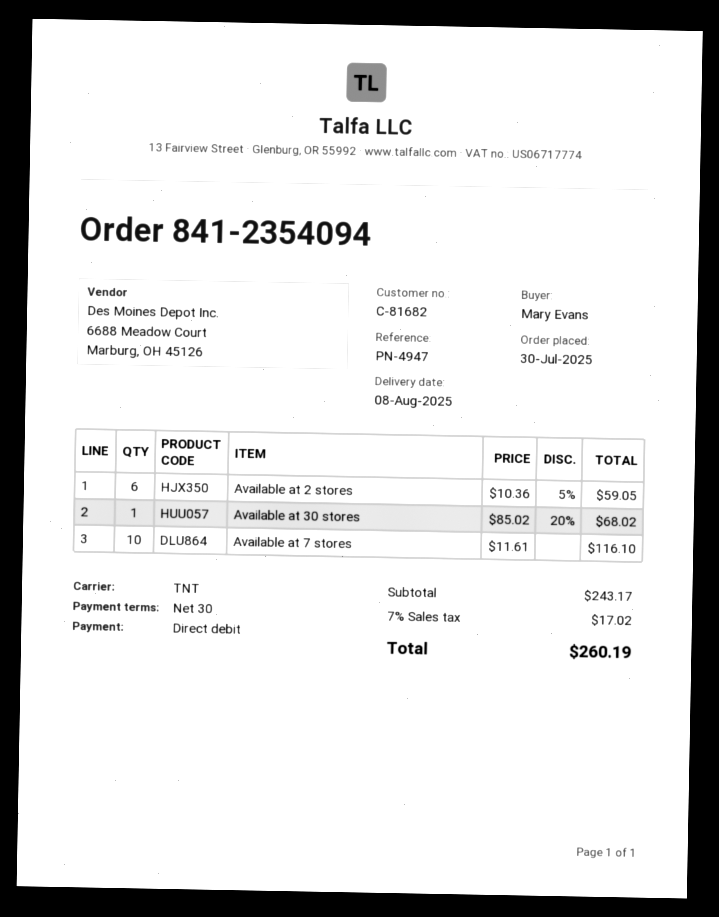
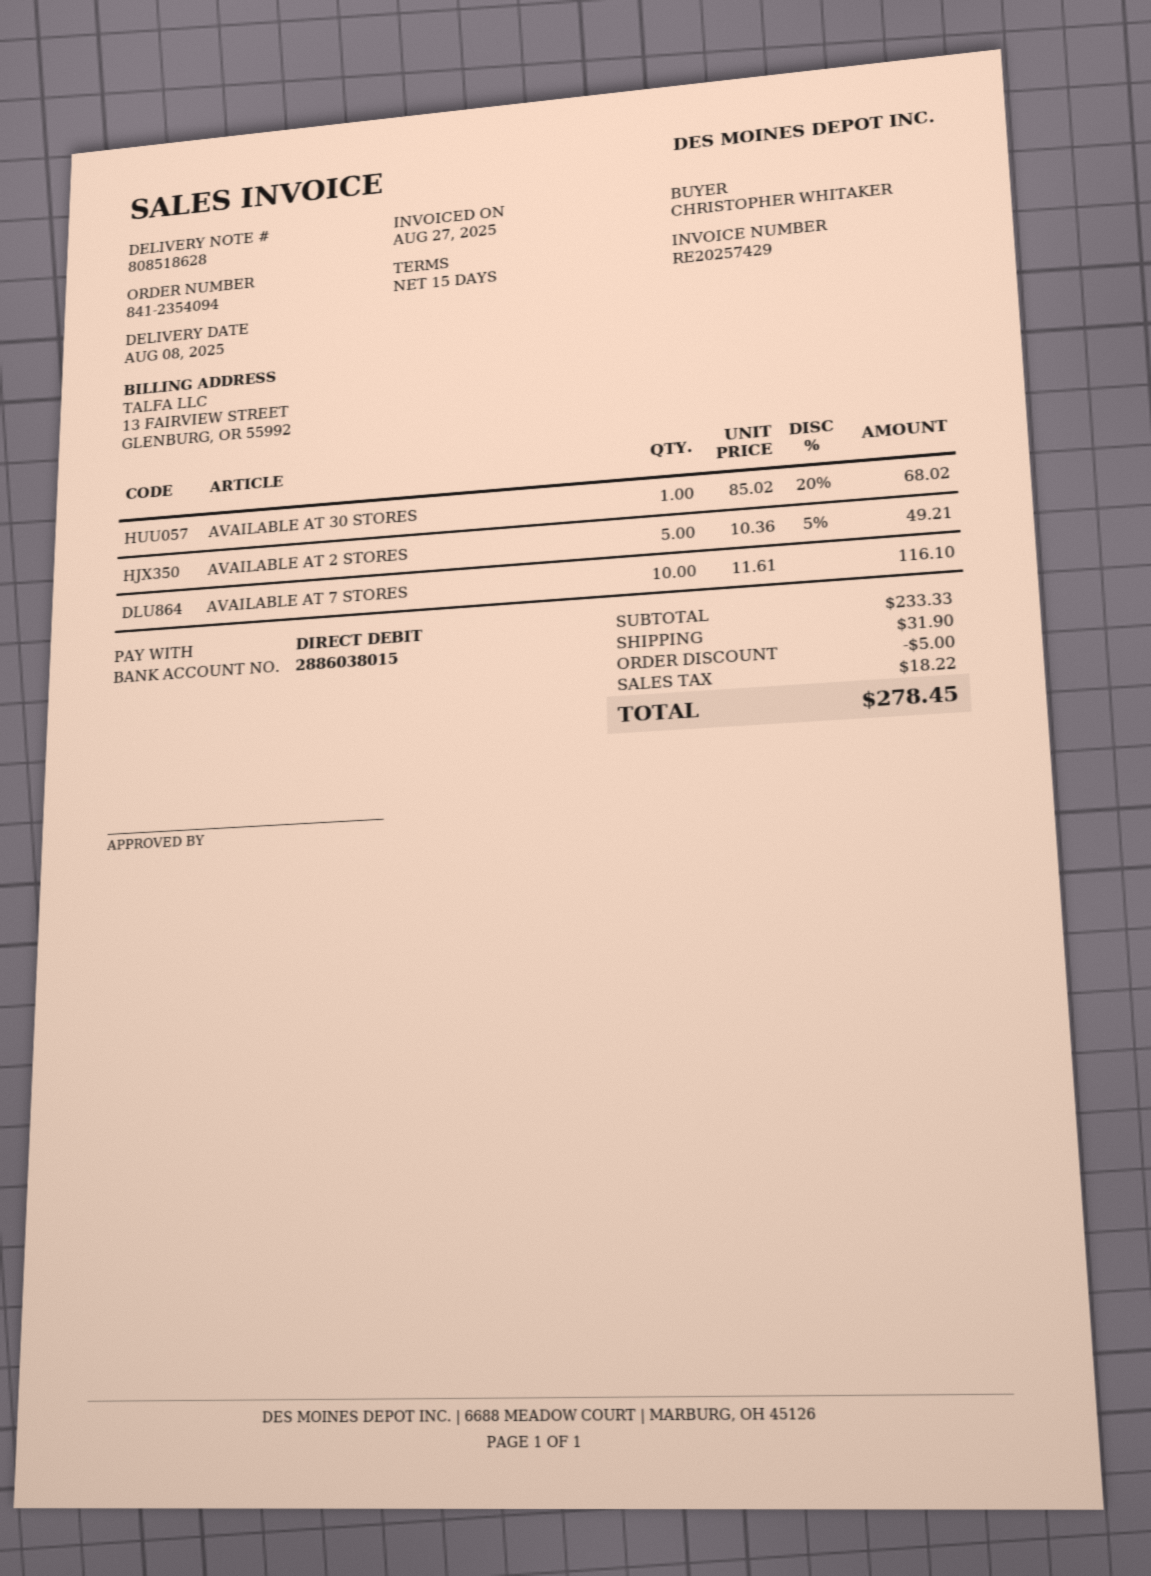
payment terms: 30 days -> 15 days
ordered by: Mary Evans -> CHRISTOPHER WHITAKER
Available at 2 stores: 6 x 10.36 - 5% = 59.05 -> 5 x 10.36 - 5% = 49.21
subtotal: 243.17 -> 233.33
discount: none -> 5.00
shipping: none -> 31.90
tax: 17.02 -> 18.22
total: 260.19 -> 278.45

